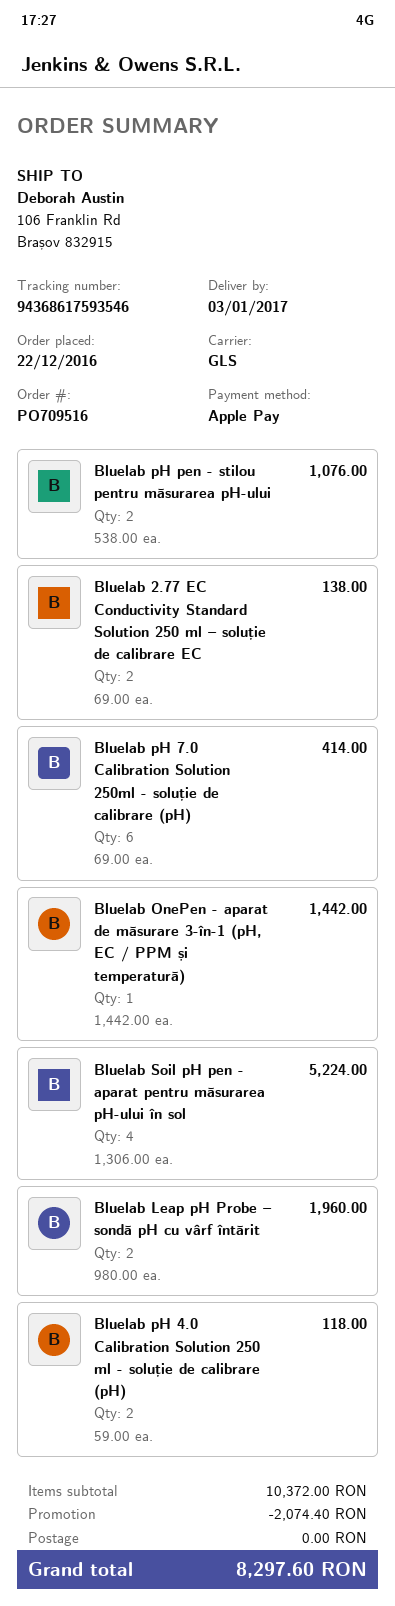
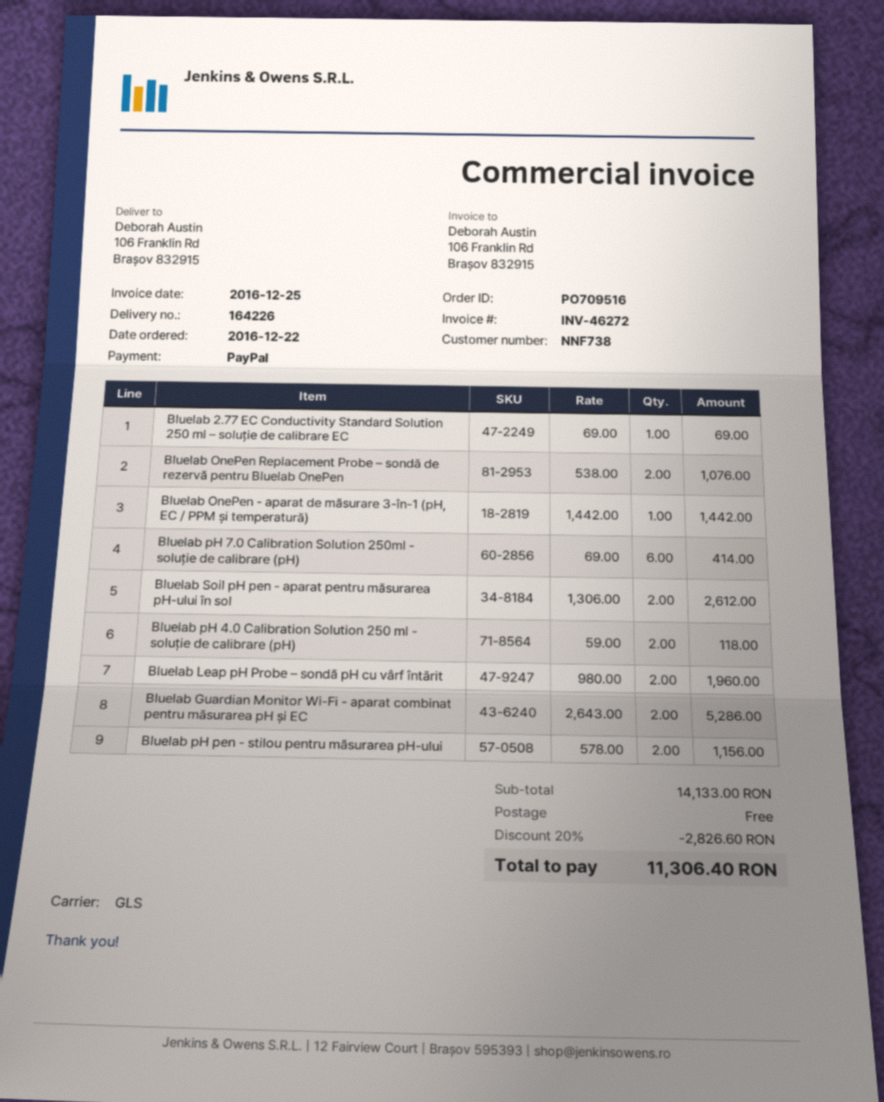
payment method: Apple Pay -> PayPal
Bluelab pH pen - stilou pentru măsurarea pH-ului: 2 x 538.00 = 1076.00 -> 2 x 578.00 = 1156.00
Bluelab 2.77 EC Conductivity Standard Solution 250 ml – soluție de calibrare EC: 2 x 69.00 = 138.00 -> 1 x 69.00 = 69.00
Bluelab Soil pH pen - aparat pentru măsurarea pH-ului în sol: 4 x 1306.00 = 5224.00 -> 2 x 1306.00 = 2612.00
Bluelab OnePen Replacement Probe – sondă de rezervă pentru Bluelab OnePen: none -> 2 x 538.00 = 1076.00
Bluelab Guardian Monitor Wi-Fi - aparat combinat pentru măsurarea pH și EC: none -> 2 x 2643.00 = 5286.00
subtotal: 10372.00 -> 14133.00
discount: 2074.40 -> 2826.60
total: 8297.60 -> 11306.40

